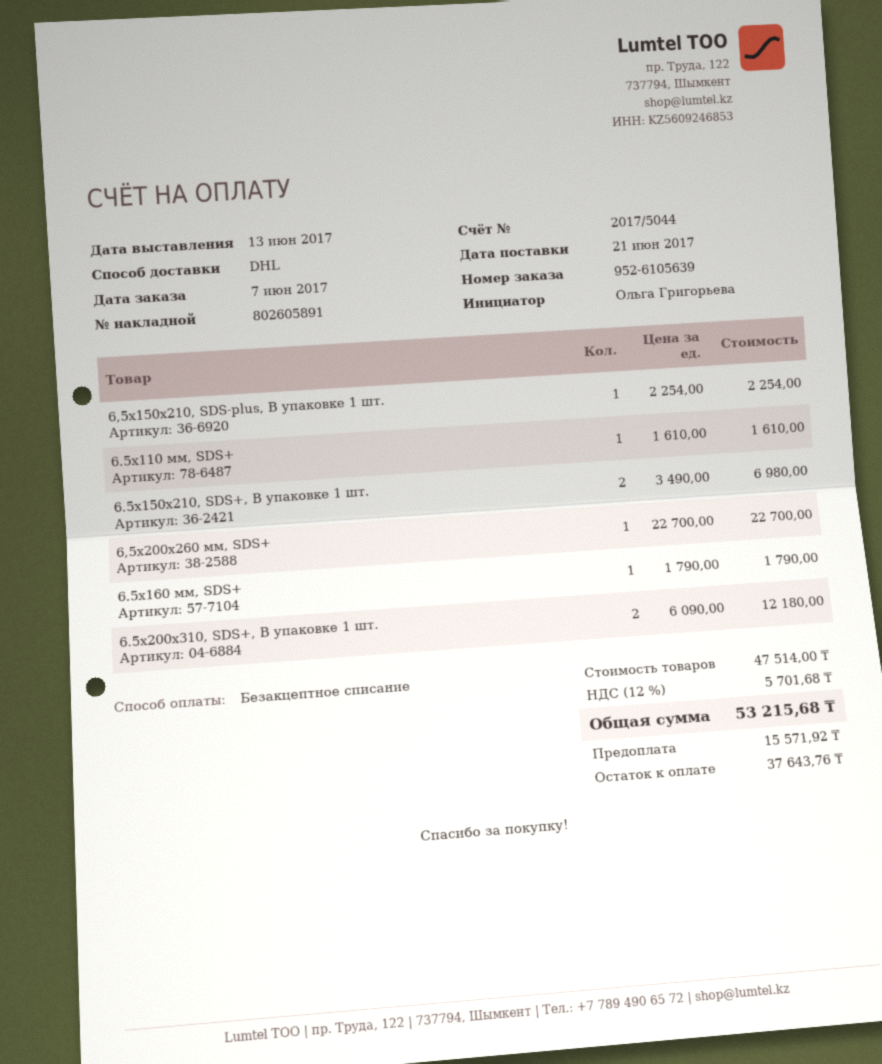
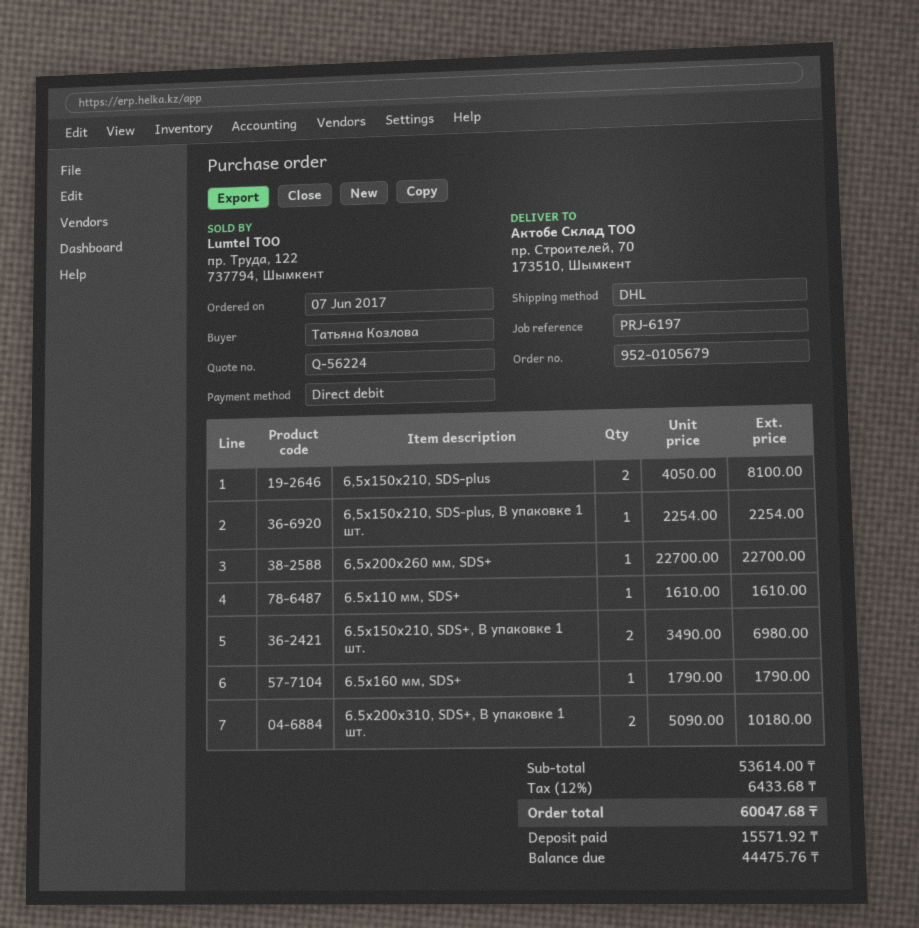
order number: 952-6105639 -> 952-0105679
ordered by: Ольга Григорьева -> Татьяна Козлова
6.5x200x310, SDS+, В упаковке 1 шт.: 2 x 6090.00 = 12180.00 -> 2 x 5090.00 = 10180.00
6,5x150x210, SDS-plus: none -> 2 x 4050.00 = 8100.00
subtotal: 47514.00 -> 53614.00
tax: 12% = 5701.68 -> 12% = 6433.68
total: 53215.68 -> 60047.68
balance: 37643.76 -> 44475.76

